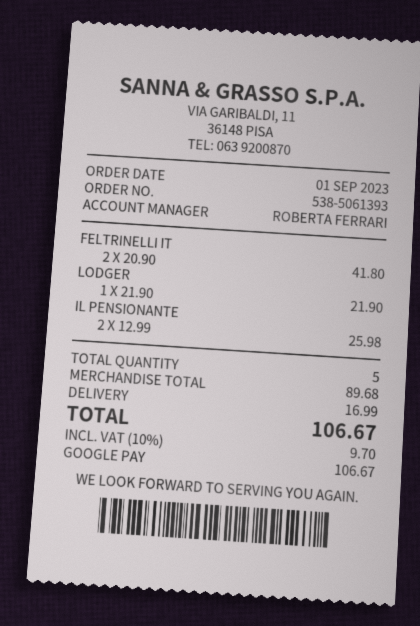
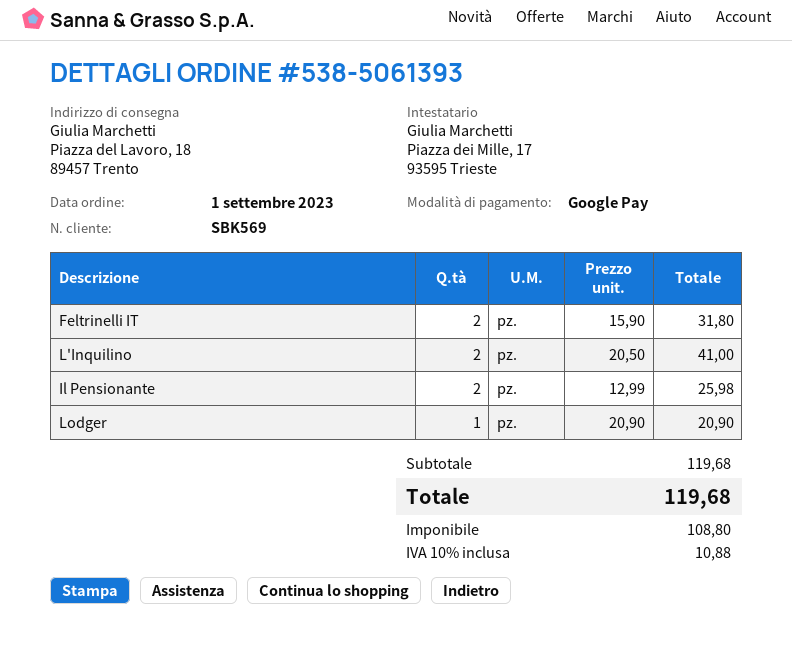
FELTRINELLI IT: 2 x 20.90 = 41.80 -> 2 x 15.90 = 31.80
LODGER: 1 x 21.90 = 21.90 -> 1 x 20.90 = 20.90
L'Inquilino: none -> 2 x 20.50 = 41.00
subtotal: 89.68 -> 119.68
shipping: 16.99 -> none
tax: 10% = 9.70 -> 10% = 10.88
total: 106.67 -> 119.68

